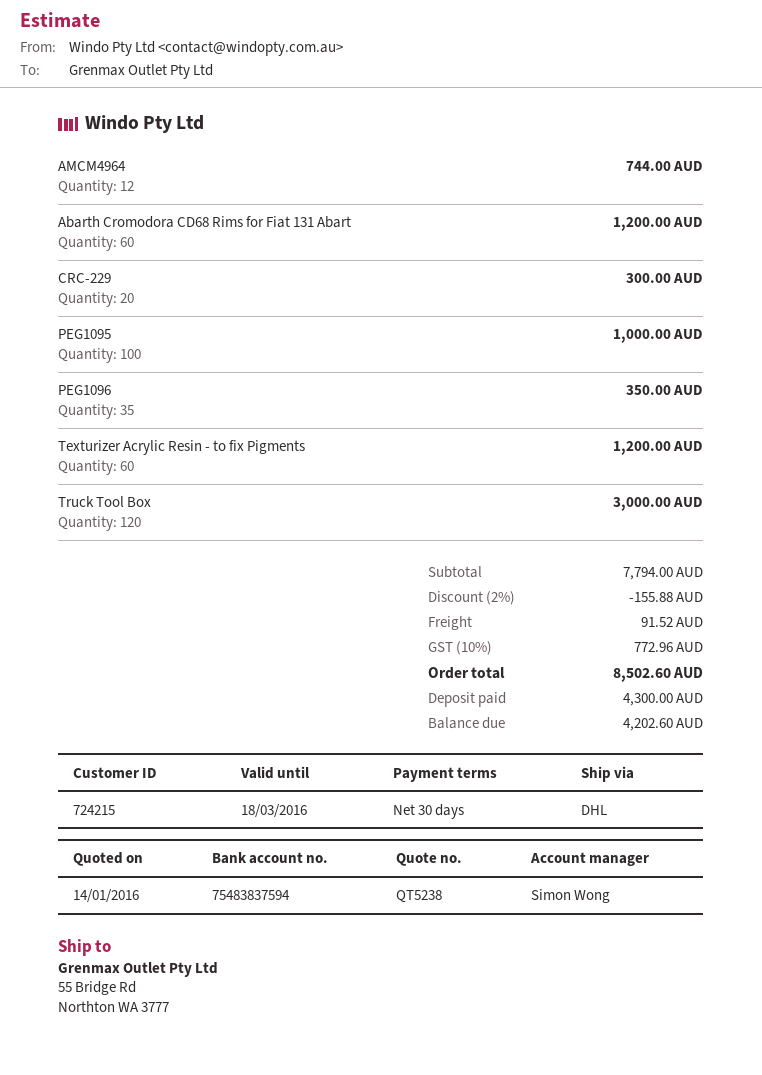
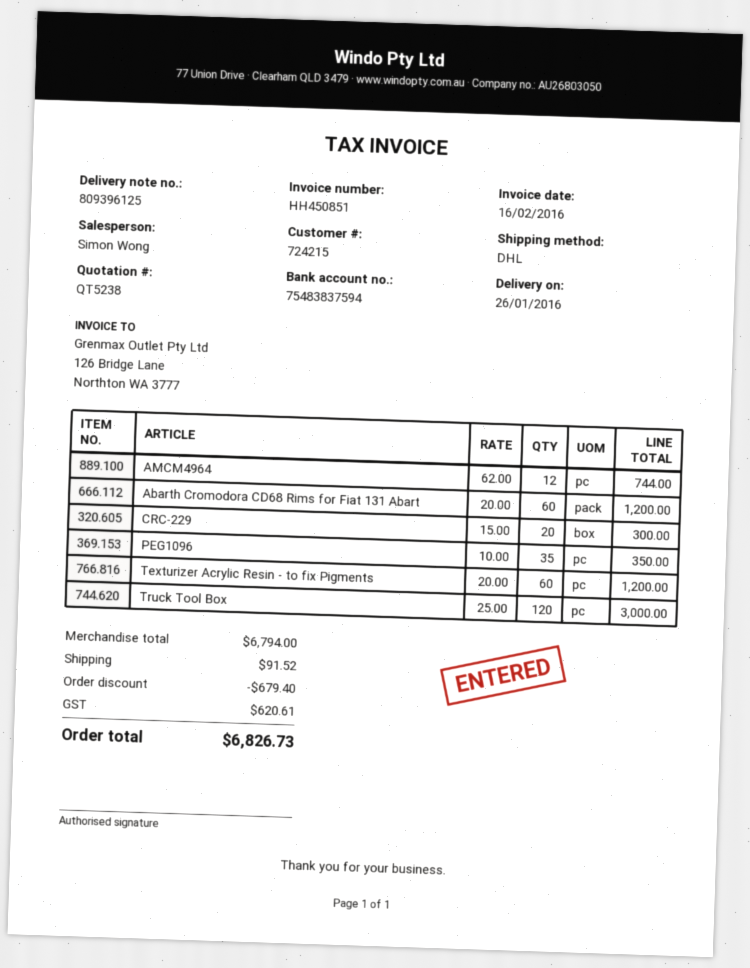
PEG1095: 100 for 1000.00 -> none
subtotal: 7794.00 -> 6794.00
discount: 155.88 -> 679.40
tax: 772.96 -> 620.61
total: 8502.60 -> 6826.73

